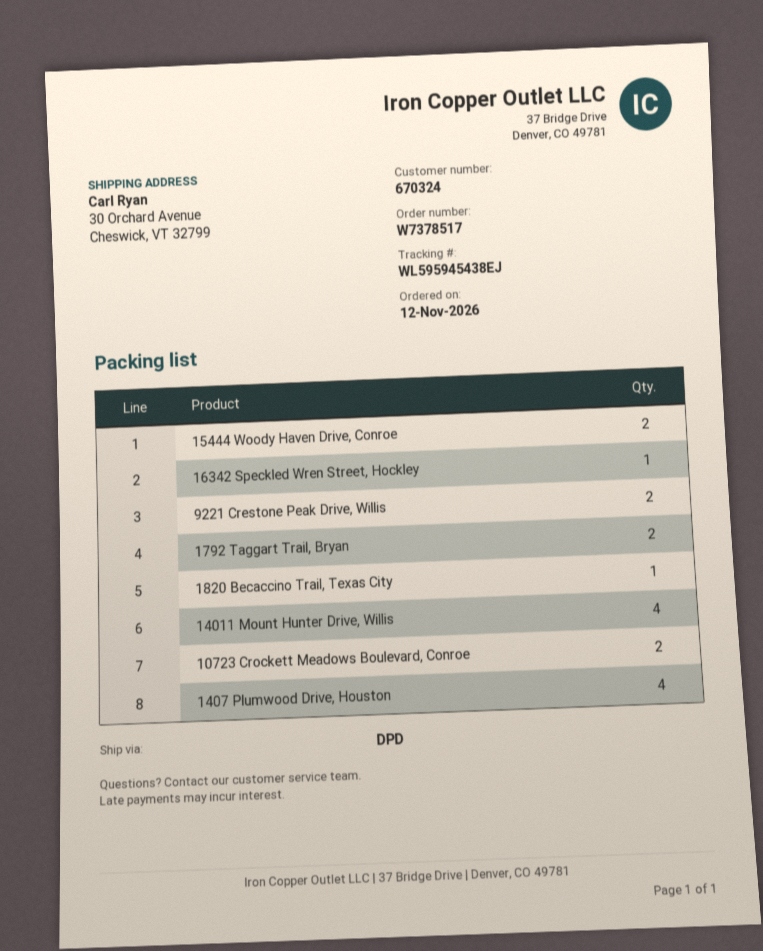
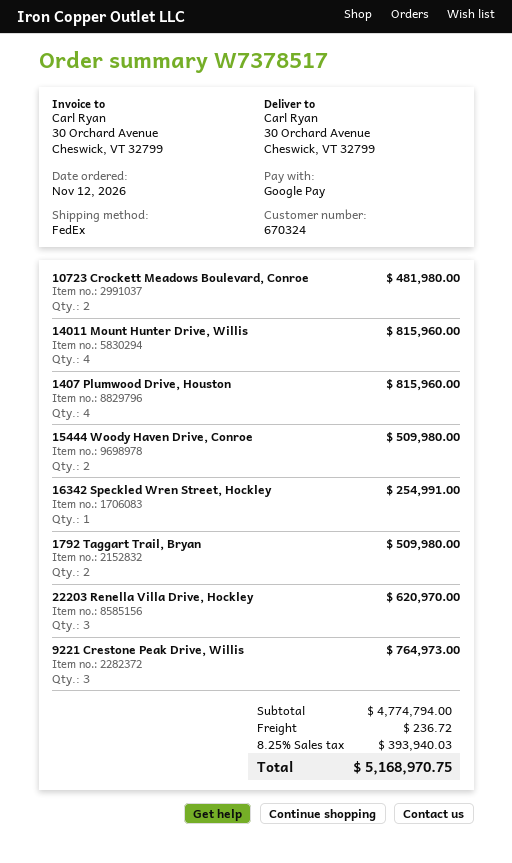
shipping method: DPD -> FedEx
9221 Crestone Peak Drive, Willis: 2 -> 3
1820 Becaccino Trail, Texas City: 1 -> none
22203 Renella Villa Drive, Hockley: none -> 3

